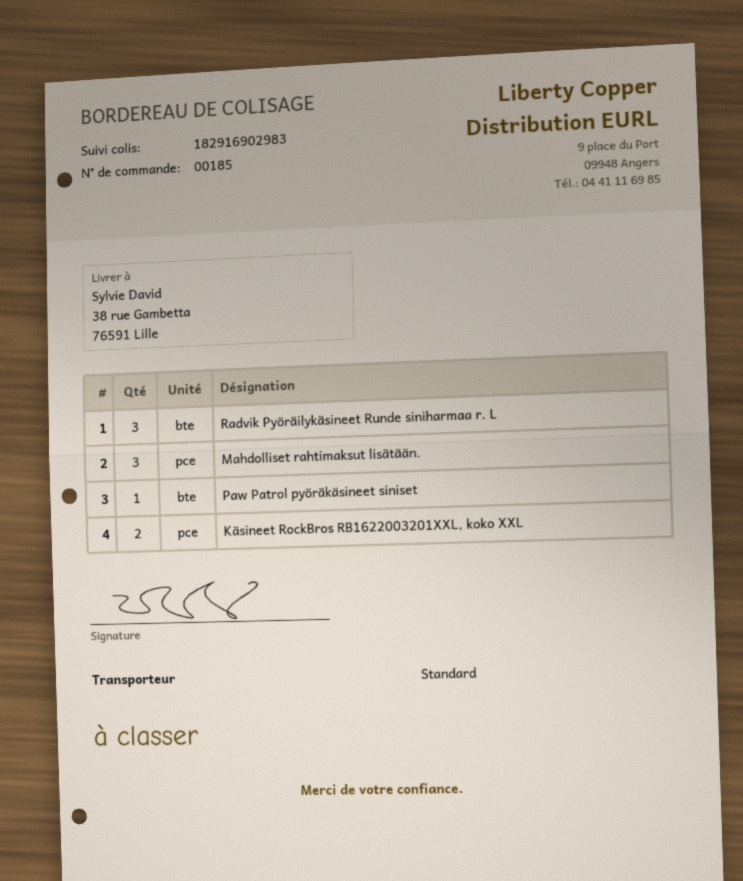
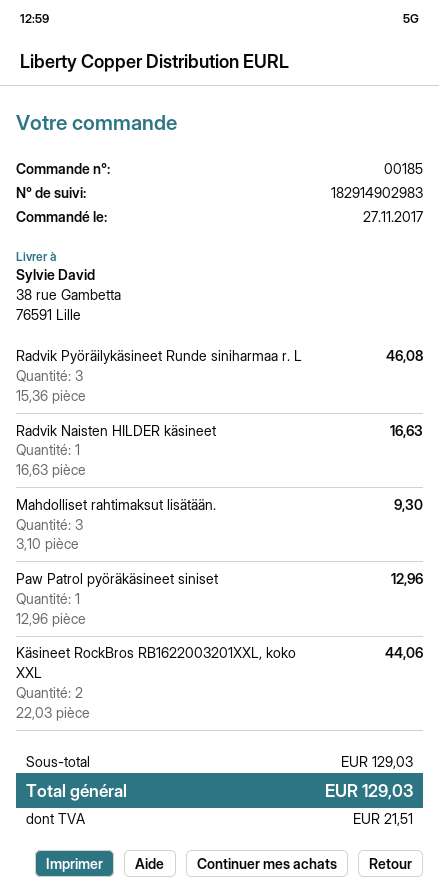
tracking number: 182916902983 -> 182914902983
Radvik Naisten HILDER käsineet: none -> 1

